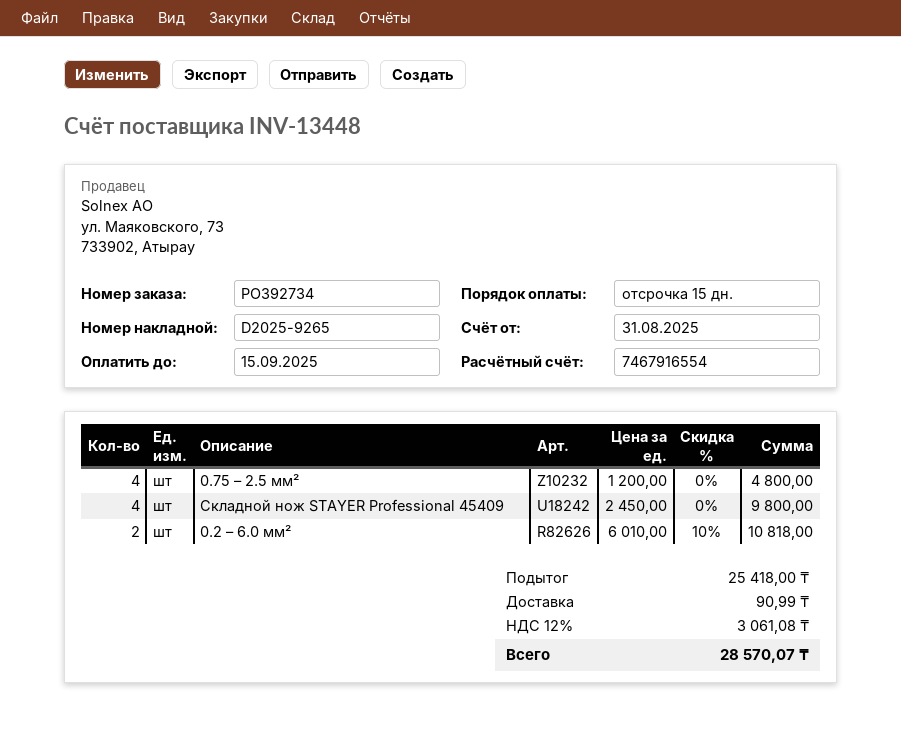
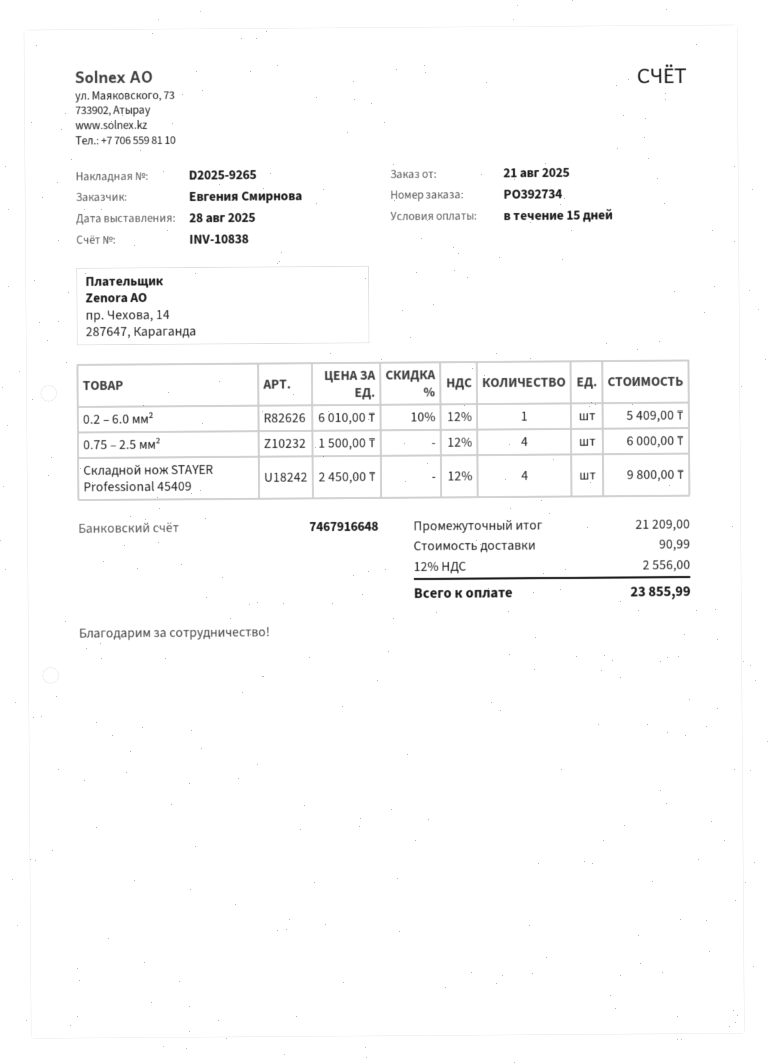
invoice number: INV-13448 -> INV-10838
invoice date: 2025-08-31 -> 2025-08-28
bank account: 7467916554 -> 7467916648
0.75 – 2.5 мм²: 4 x 1200.00 = 4800.00 -> 4 x 1500.00 = 6000.00
0.2 – 6.0 мм²: 2 x 6010.00 - 10% = 10818.00 -> 1 x 6010.00 - 10% = 5409.00
subtotal: 25418.00 -> 21209.00
tax: 12% = 3061.08 -> 12% = 2556.00
total: 28570.07 -> 23855.99

